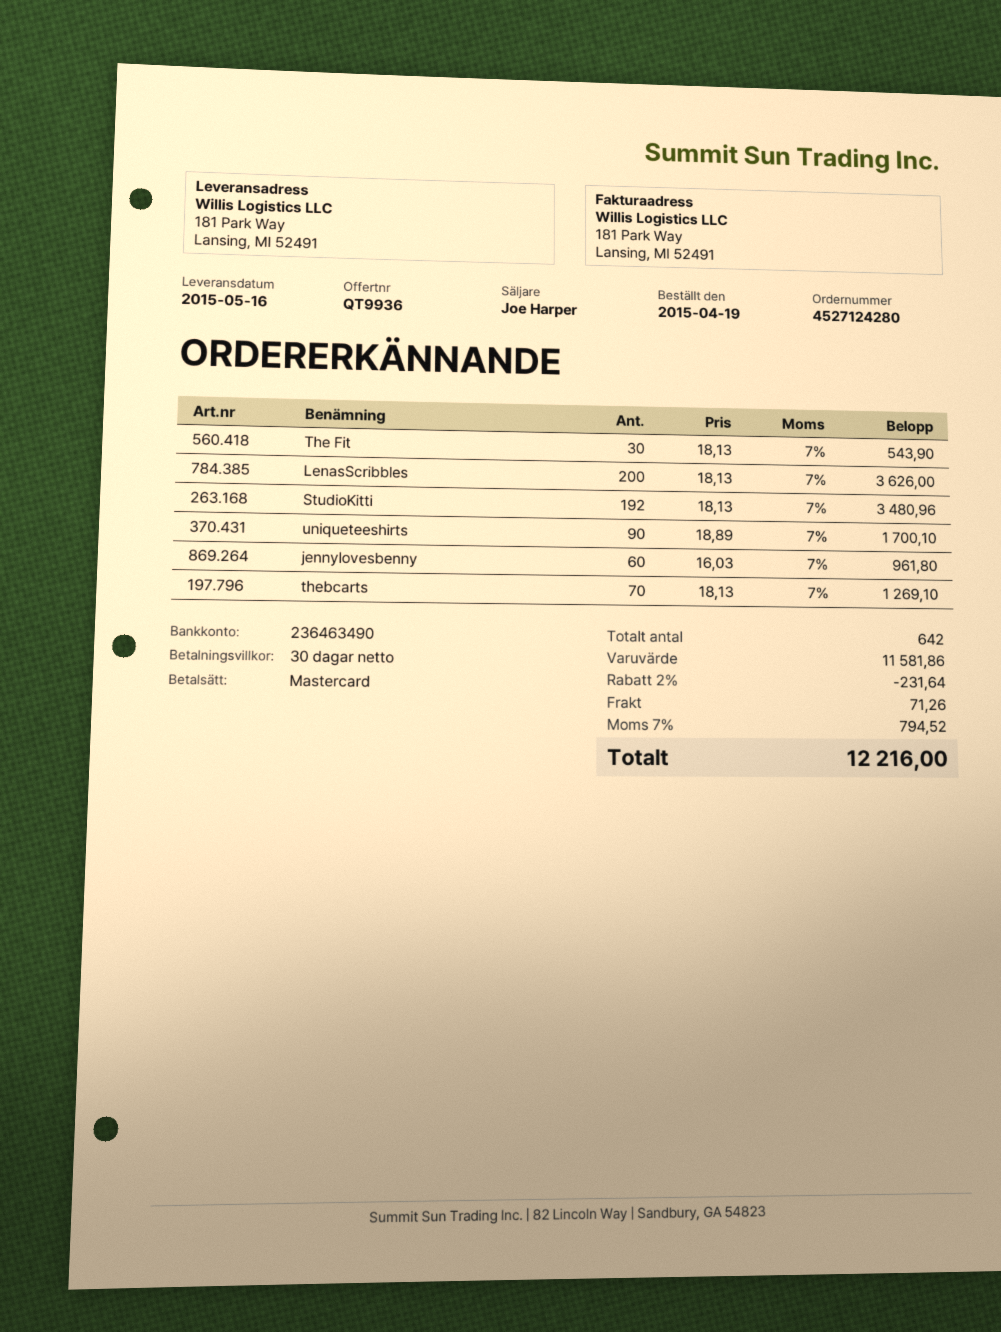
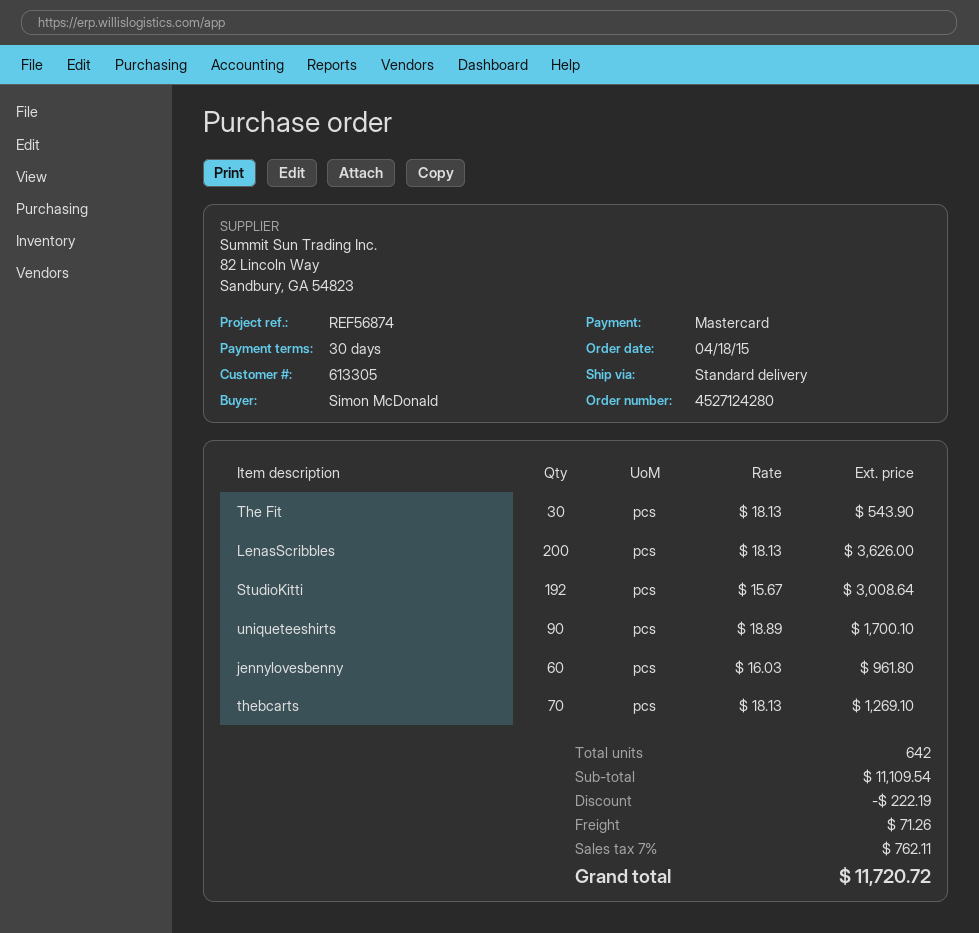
order date: 2015-04-19 -> 2015-04-18
StudioKitti: 192 x 18.13 = 3480.96 -> 192 x 15.67 = 3008.64
subtotal: 11581.86 -> 11109.54
discount: 231.64 -> 222.19
tax: 7% = 794.52 -> 7% = 762.11
total: 12216.00 -> 11720.72

